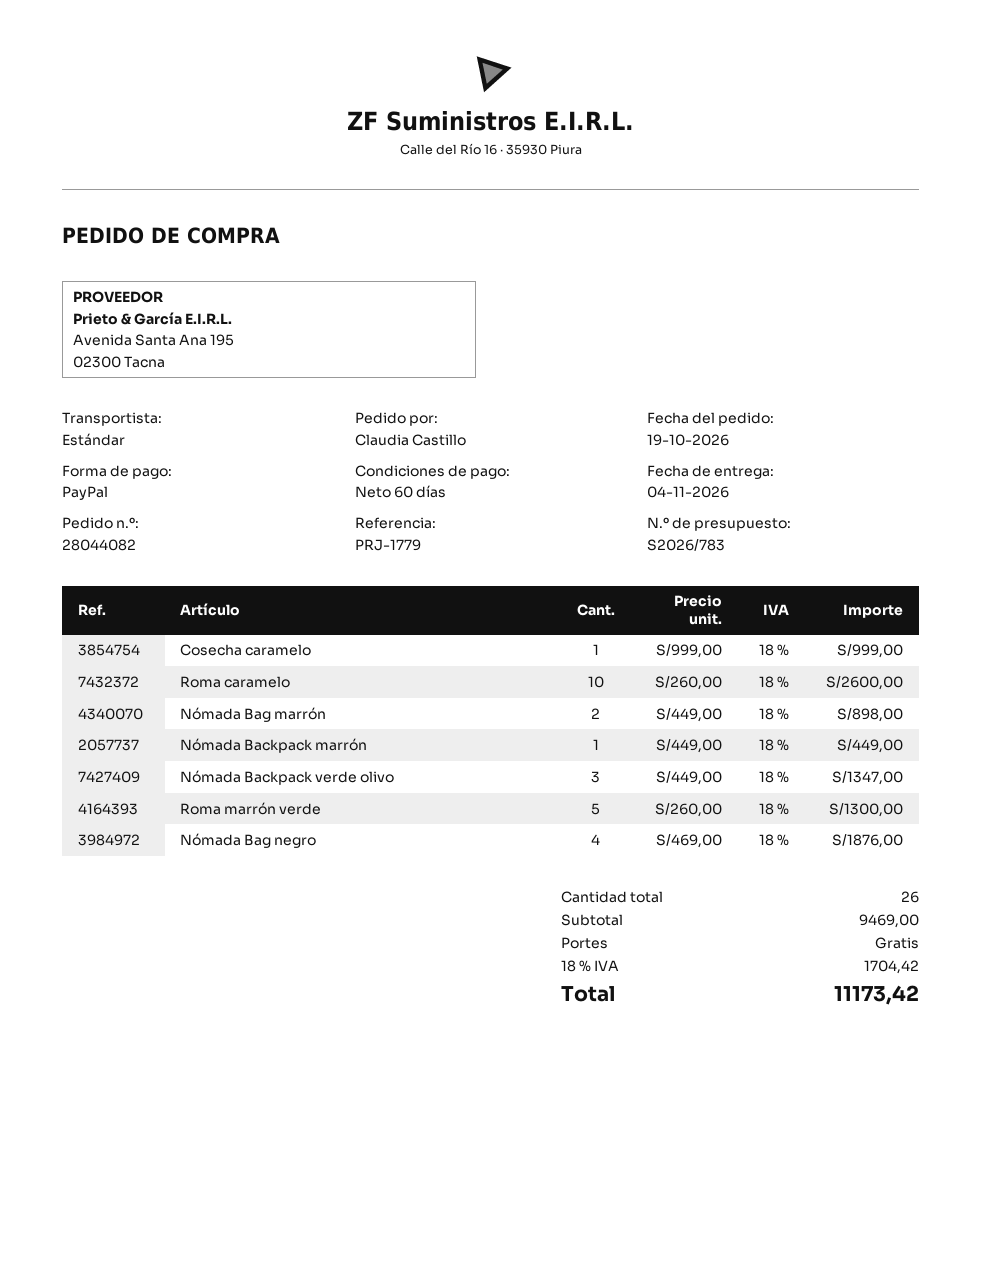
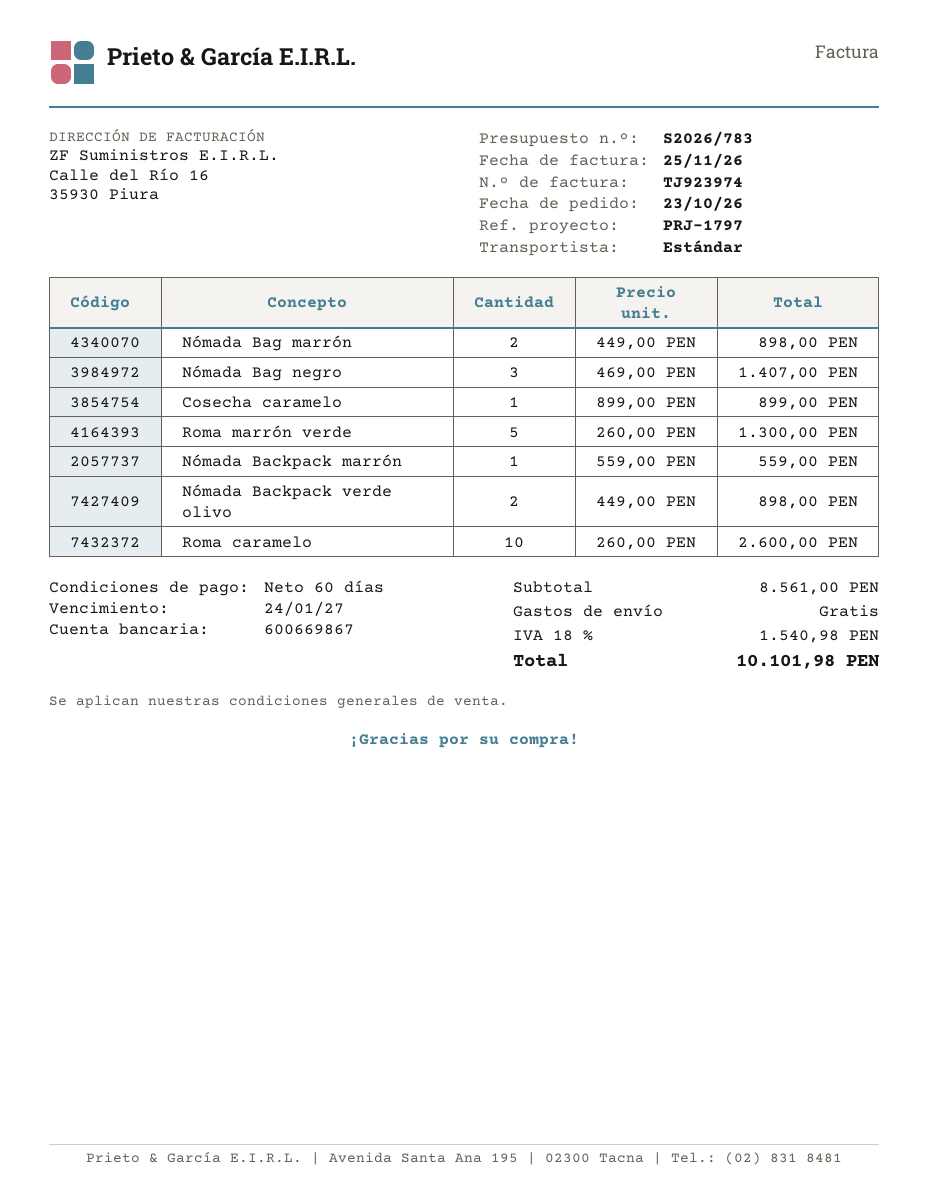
order date: 2026-10-19 -> 2026-10-23
reference: PRJ-1779 -> PRJ-1797
Cosecha caramelo: 1 x 999.00 = 999.00 -> 1 x 899.00 = 899.00
Nómada Backpack marrón: 1 x 449.00 = 449.00 -> 1 x 559.00 = 559.00
Nómada Backpack verde olivo: 3 x 449.00 = 1347.00 -> 2 x 449.00 = 898.00
Nómada Bag negro: 4 x 469.00 = 1876.00 -> 3 x 469.00 = 1407.00
subtotal: 9469.00 -> 8561.00
tax: 18% = 1704.42 -> 18% = 1540.98
total: 11173.42 -> 10101.98

